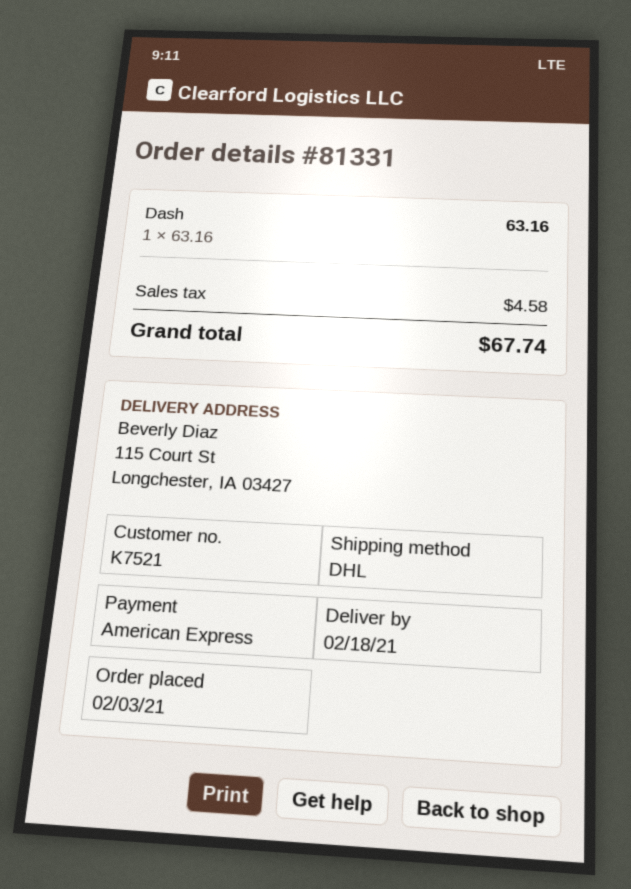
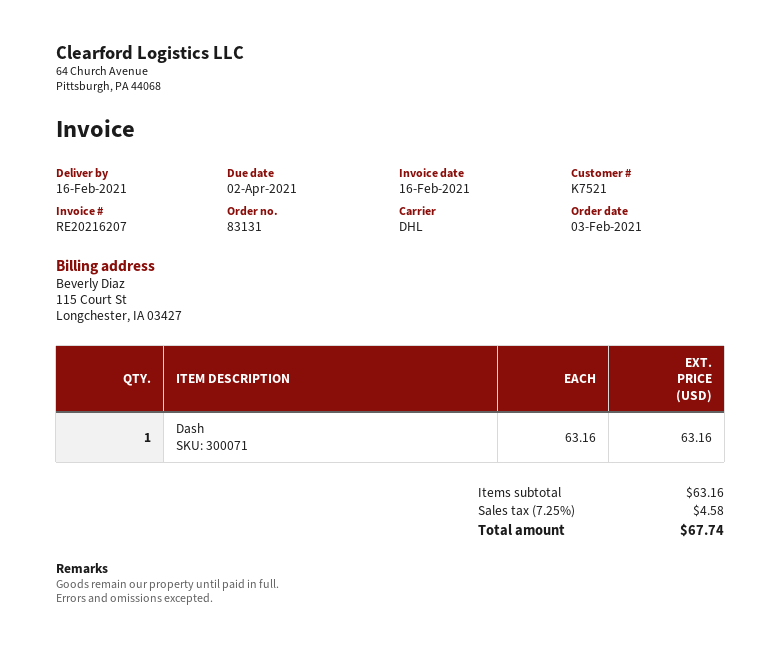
order number: 81331 -> 83131
delivery date: 2021-02-18 -> 2021-02-16

